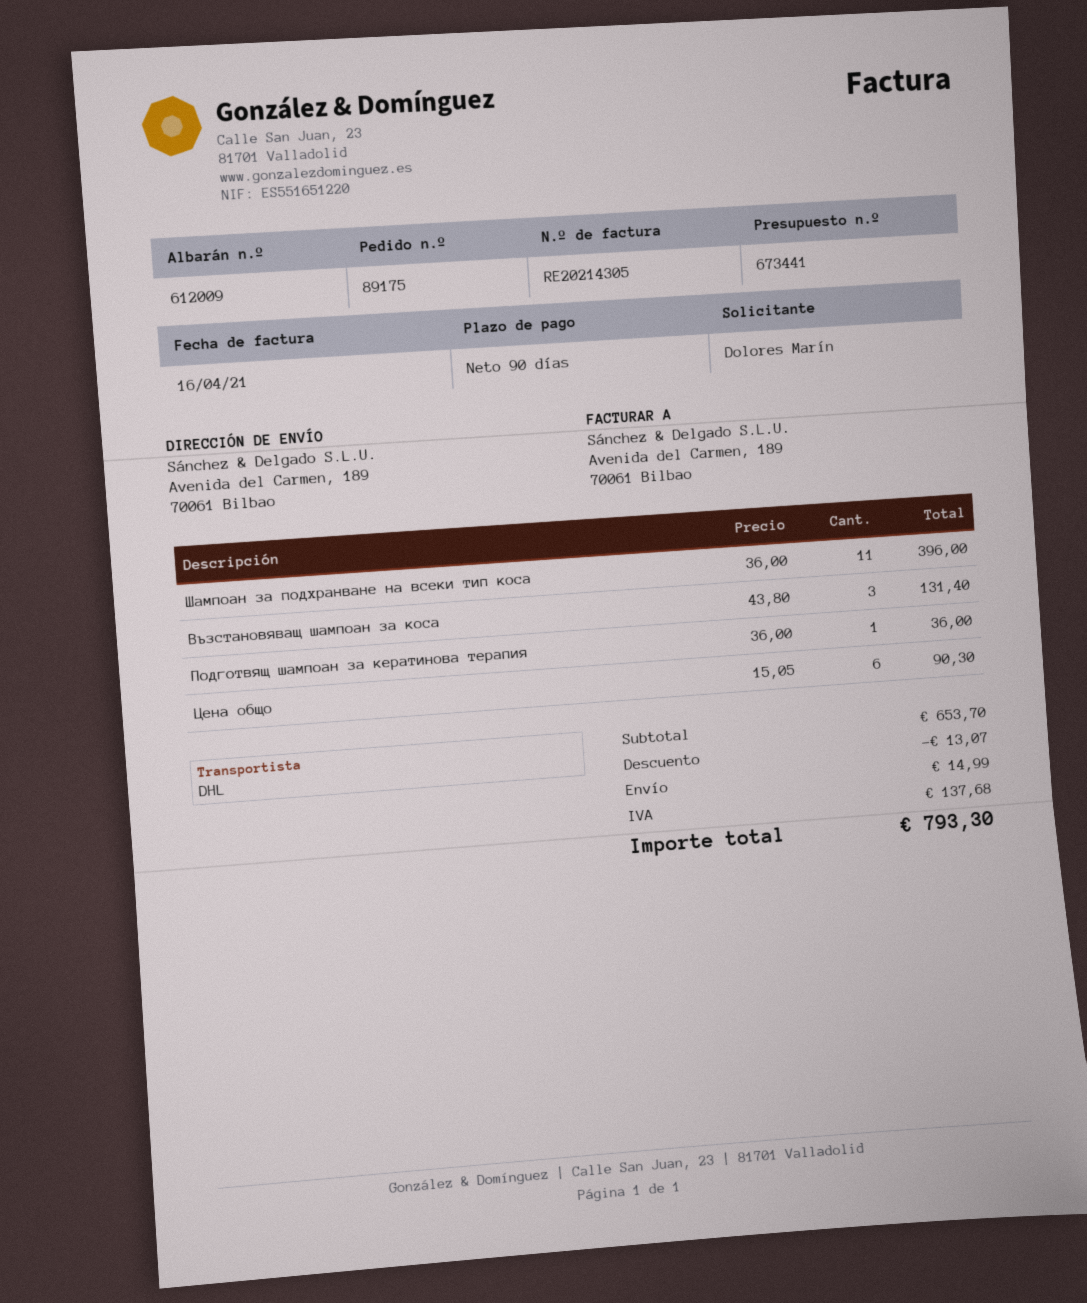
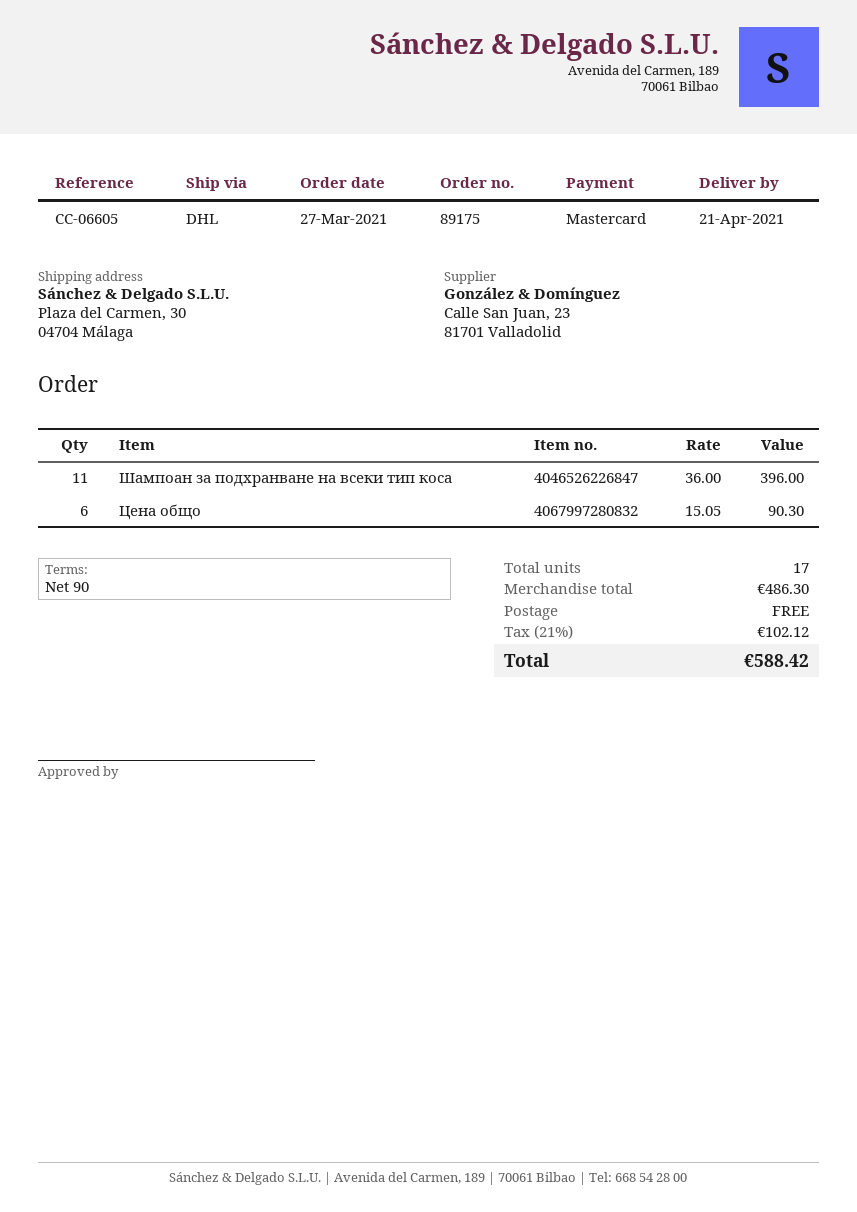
ship to: Avenida del Carmen, 189, 70061 Bilbao -> Plaza del Carmen, 30, 04704 Málaga
Възстановяващ шампоан за коса: 3 x 43.80 = 131.40 -> none
Подготвящ шампоан за кератинова терапия: 1 x 36.00 = 36.00 -> none
subtotal: 653.70 -> 486.30
discount: 13.07 -> none
shipping: 14.99 -> 0.00
tax: 137.68 -> 102.12
total: 793.30 -> 588.42

